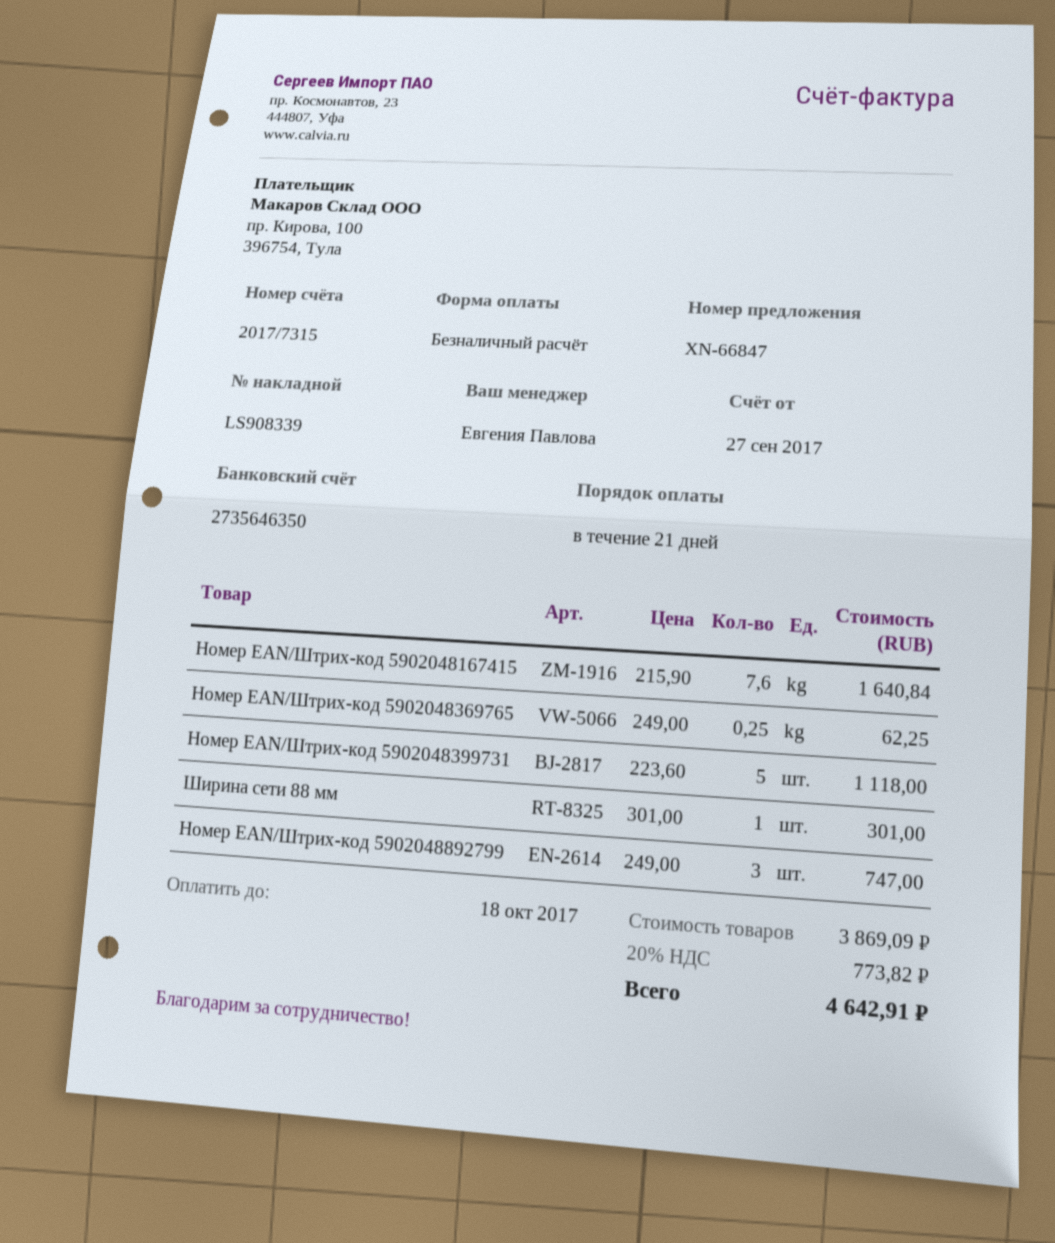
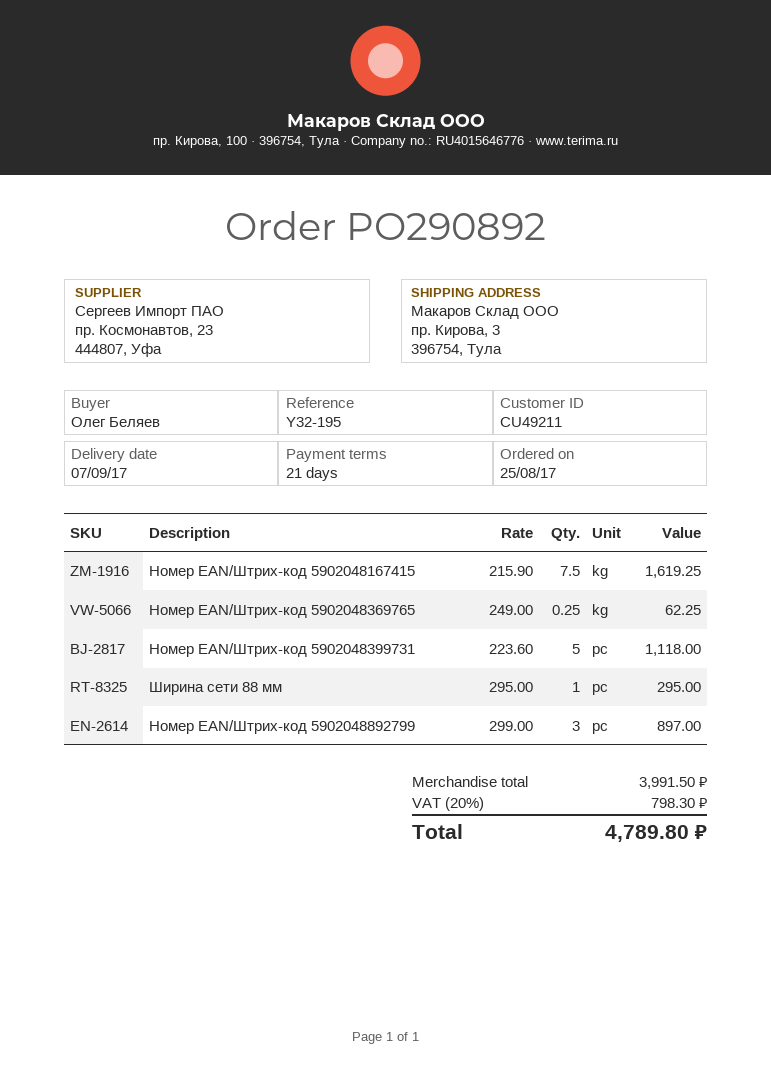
Номер EAN/Штрих-код 5902048167415: 7.6 x 215.90 = 1640.84 -> 7.5 x 215.90 = 1619.25
Ширина сети 88 мм: 1 x 301.00 = 301.00 -> 1 x 295.00 = 295.00
Номер EAN/Штрих-код 5902048892799: 3 x 249.00 = 747.00 -> 3 x 299.00 = 897.00
subtotal: 3869.09 -> 3991.50
tax: 20% = 773.82 -> 20% = 798.30
total: 4642.91 -> 4789.80

